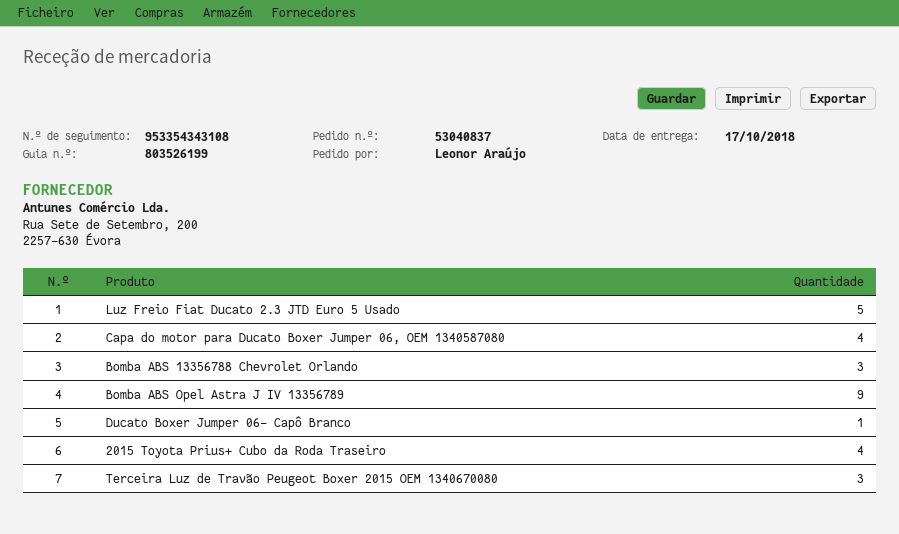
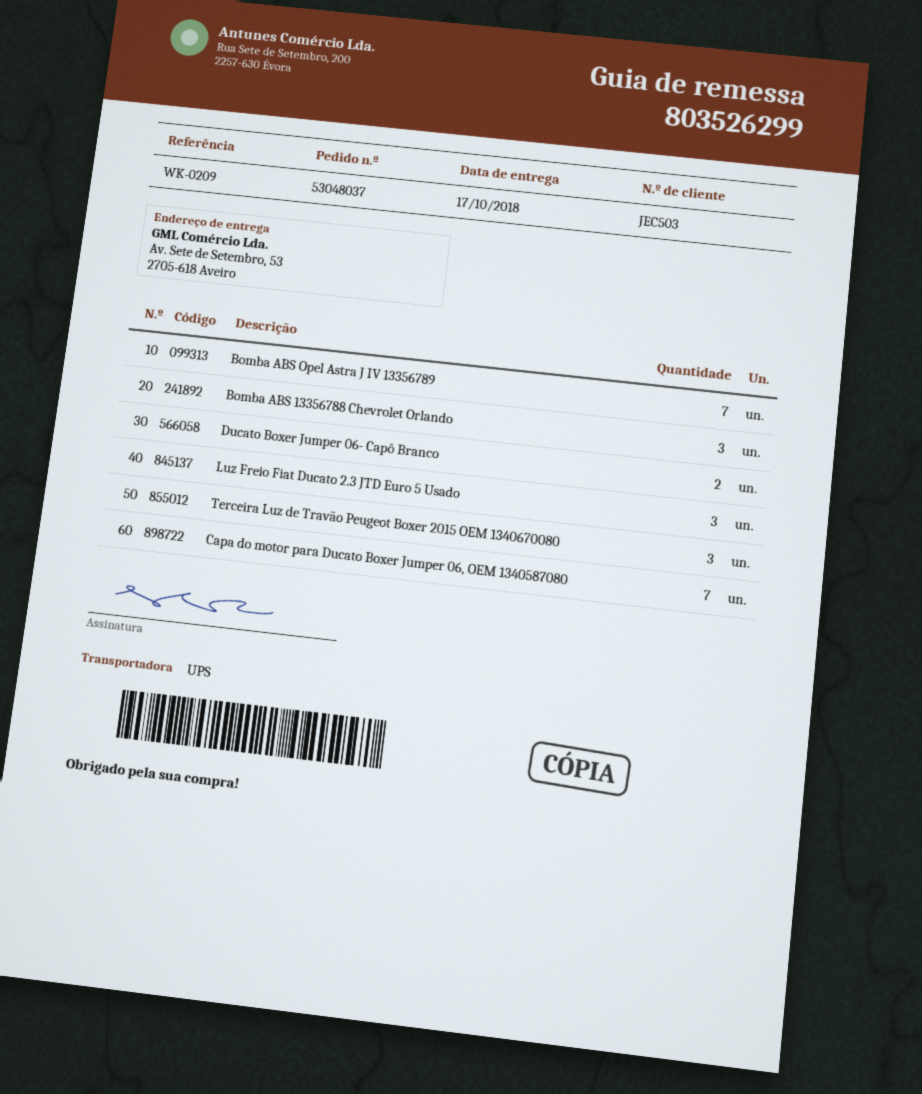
order number: 53040837 -> 53048037
delivery note number: 803526199 -> 803526299
Luz Freio Fiat Ducato 2.3 JTD Euro 5 Usado: 5 -> 3
Capa do motor para Ducato Boxer Jumper 06, OEM 1340587080: 4 -> 7
Bomba ABS Opel Astra J IV 13356789: 9 -> 7
Ducato Boxer Jumper 06- Capô Branco: 1 -> 2
2015 Toyota Prius+ Cubo da Roda Traseiro: 4 -> none

